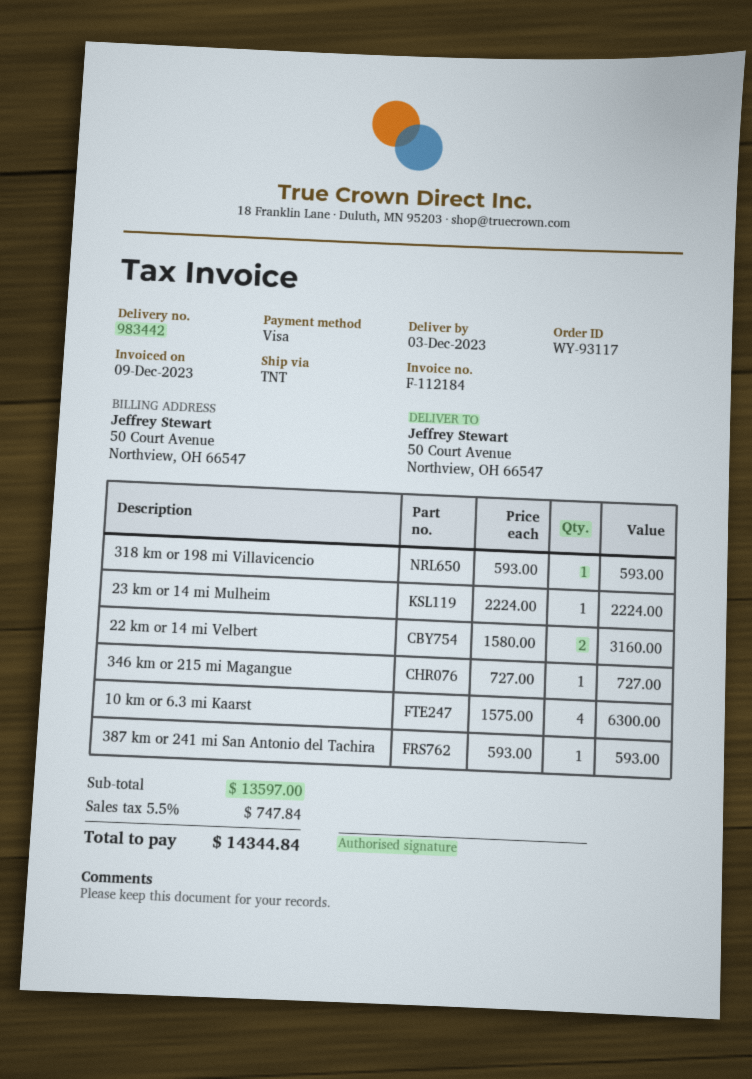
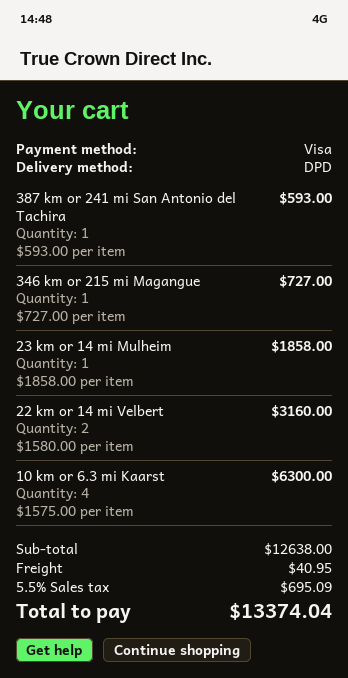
shipping method: TNT -> DPD
318 km or 198 mi Villavicencio: 1 x 593.00 = 593.00 -> none
23 km or 14 mi Mulheim: 1 x 2224.00 = 2224.00 -> 1 x 1858.00 = 1858.00
subtotal: 13597.00 -> 12638.00
shipping: none -> 40.95
tax: 5.5% = 747.84 -> 5.5% = 695.09
total: 14344.84 -> 13374.04

